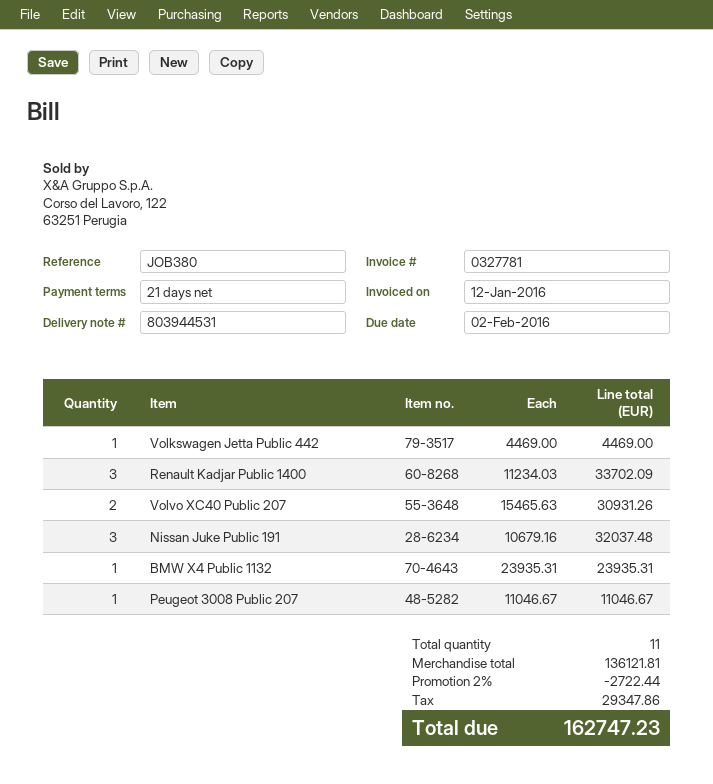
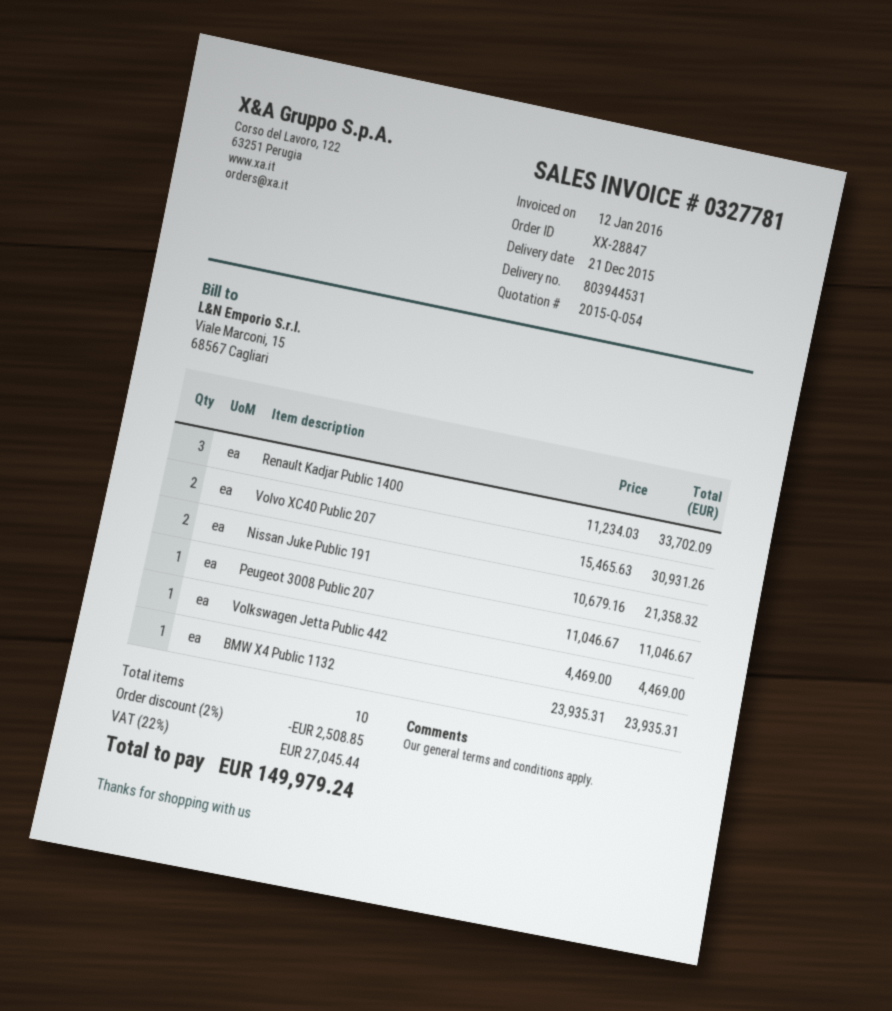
Nissan Juke Public 191: 3 x 10679.16 = 32037.48 -> 2 x 10679.16 = 21358.32
total quantity: 11 -> 10
discount: 2% = 2722.44 -> 2% = 2508.85
tax: 29347.86 -> 27045.44
total: 162747.23 -> 149979.24

